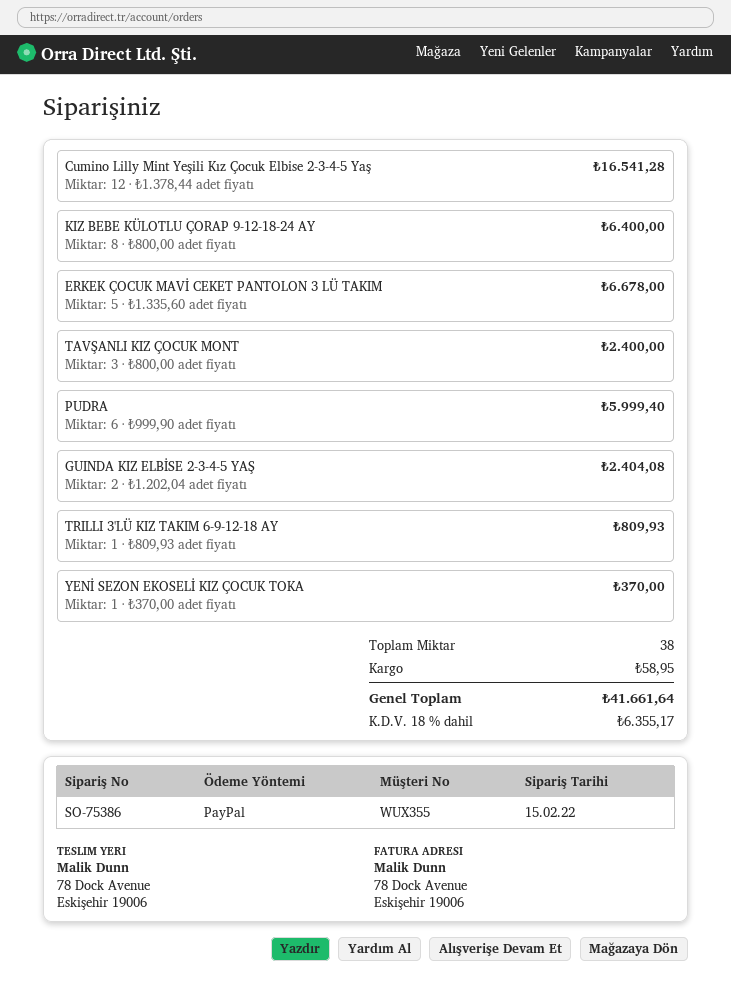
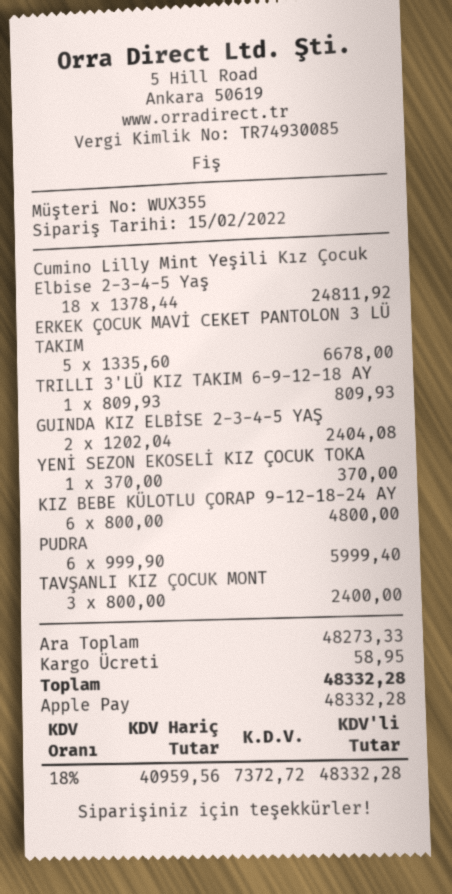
payment method: PayPal -> Apple Pay
Cumino Lilly Mint Yeşili Kız Çocuk Elbise 2-3-4-5 Yaş: 12 x 1378.44 = 16541.28 -> 18 x 1378.44 = 24811.92
KIZ BEBE KÜLOTLU ÇORAP 9-12-18-24 AY: 8 x 800.00 = 6400.00 -> 6 x 800.00 = 4800.00
tax: 18% = 6355.17 -> 18% = 7372.72
total: 41661.64 -> 48332.28

